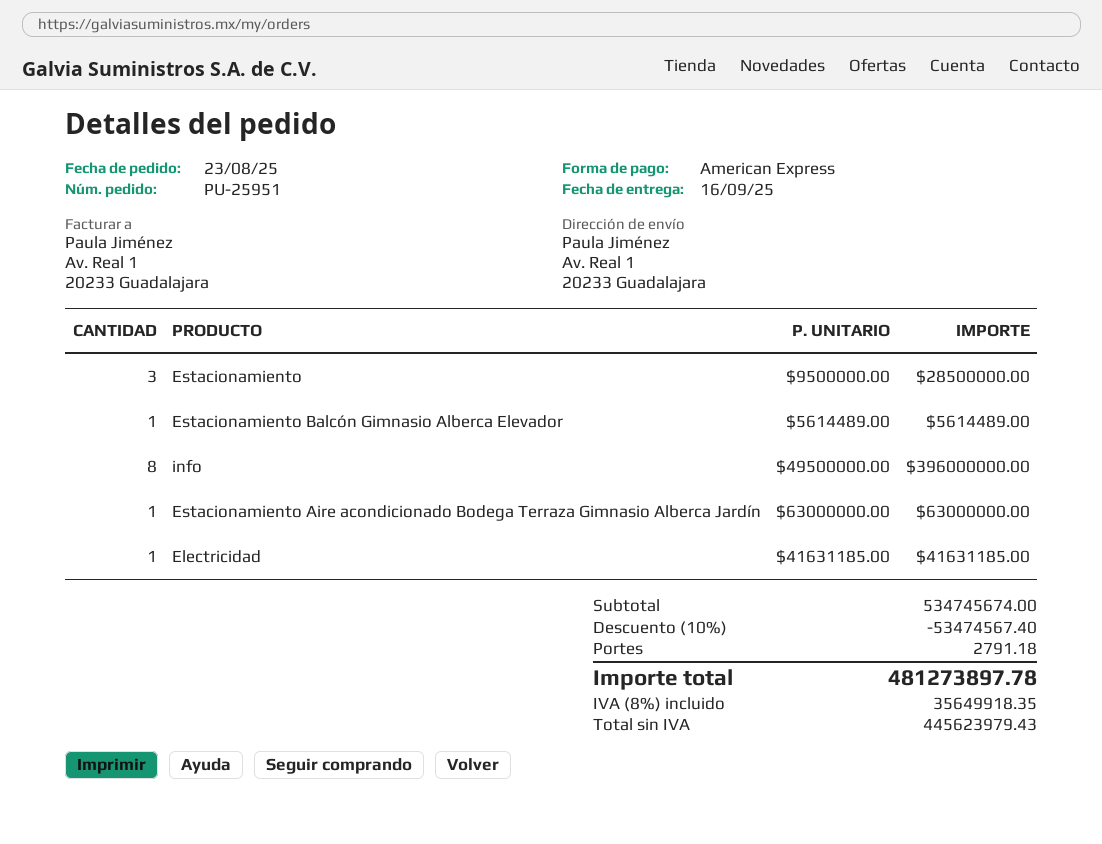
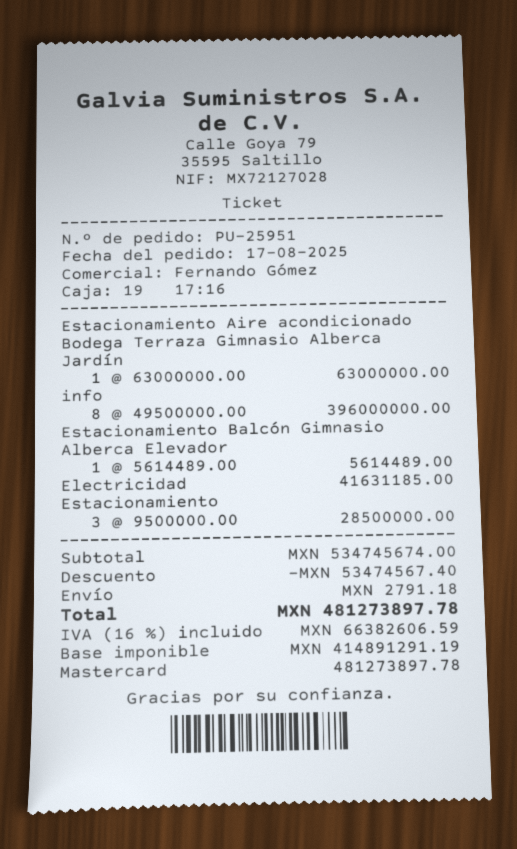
order date: 2025-08-23 -> 2025-08-17
payment method: American Express -> Mastercard
net: 445623979.43 -> 414891291.19
tax: 8% = 35649918.35 -> 16% = 66382606.59

